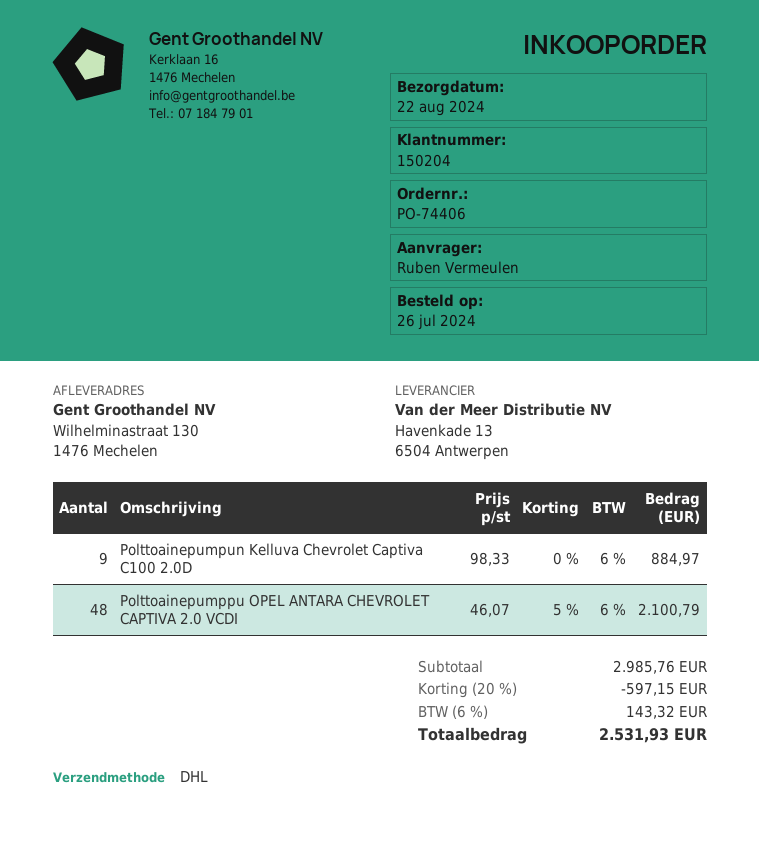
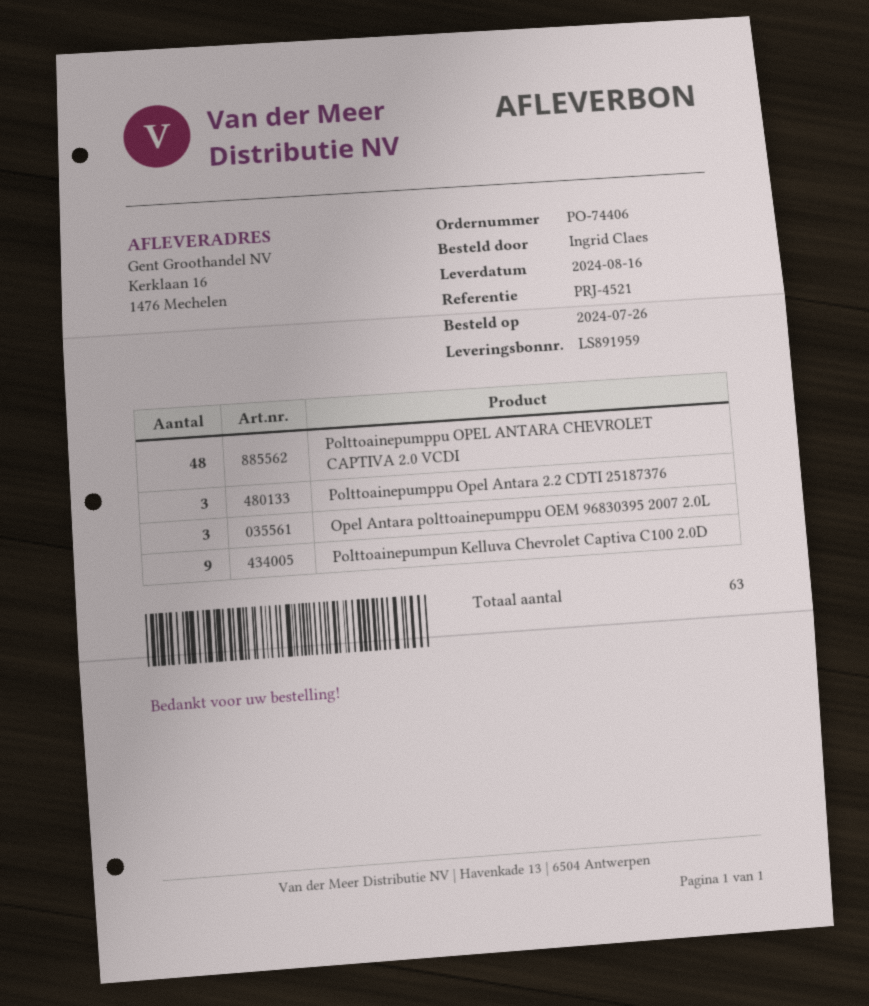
delivery date: 2024-08-22 -> 2024-08-16
ordered by: Ruben Vermeulen -> Ingrid Claes
ship to: Wilhelminastraat 130, 1476 Mechelen -> Kerklaan 16, 1476 Mechelen
Polttoainepumppu Opel Antara 2.2 CDTI 25187376: none -> 3
Opel Antara polttoainepumppu OEM 96830395 2007 2.0L: none -> 3

